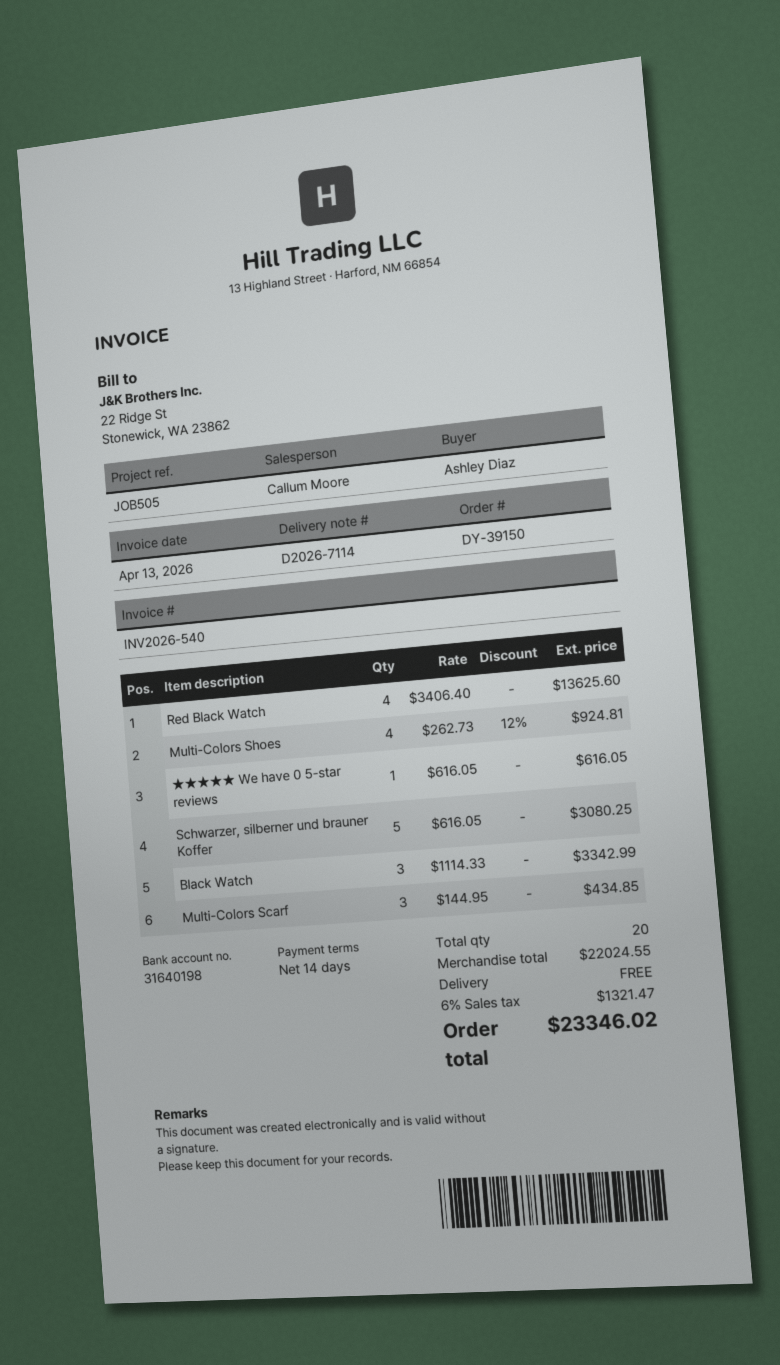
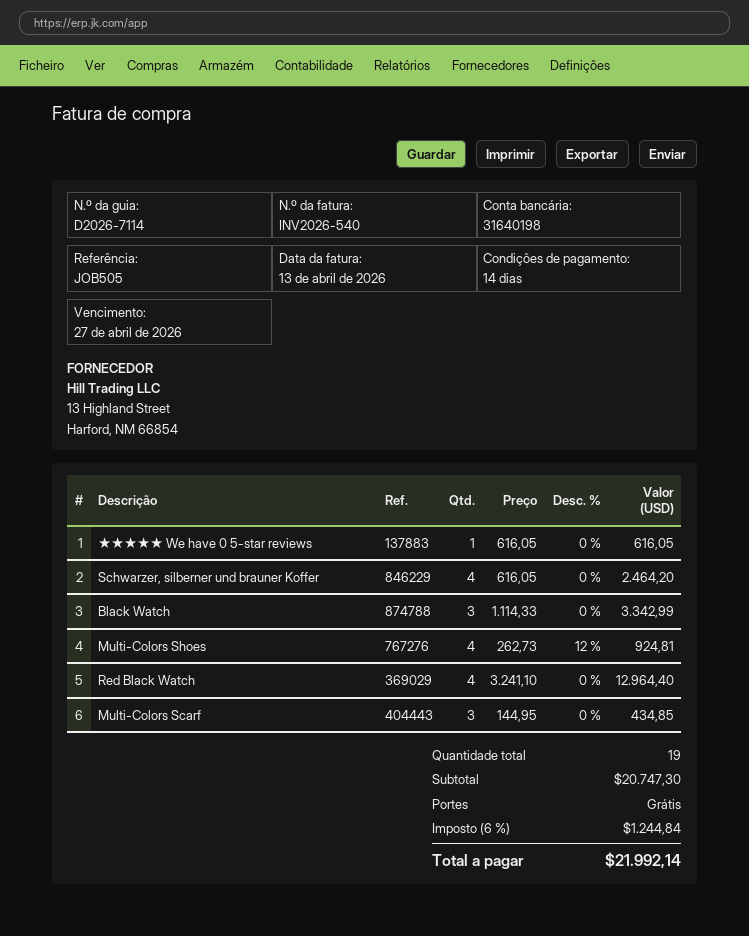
Red Black Watch: 4 x 3406.40 = 13625.60 -> 4 x 3241.10 = 12964.40
Schwarzer, silberner und brauner Koffer: 5 x 616.05 = 3080.25 -> 4 x 616.05 = 2464.20
total quantity: 20 -> 19
subtotal: 22024.55 -> 20747.30
tax: 6% = 1321.47 -> 6% = 1244.84
total: 23346.02 -> 21992.14

